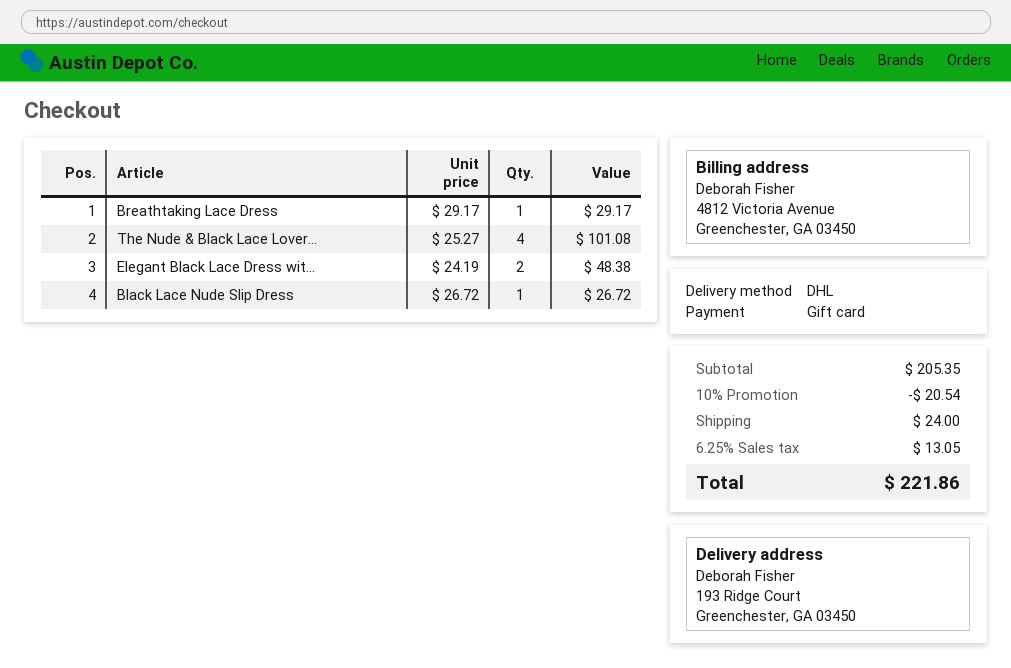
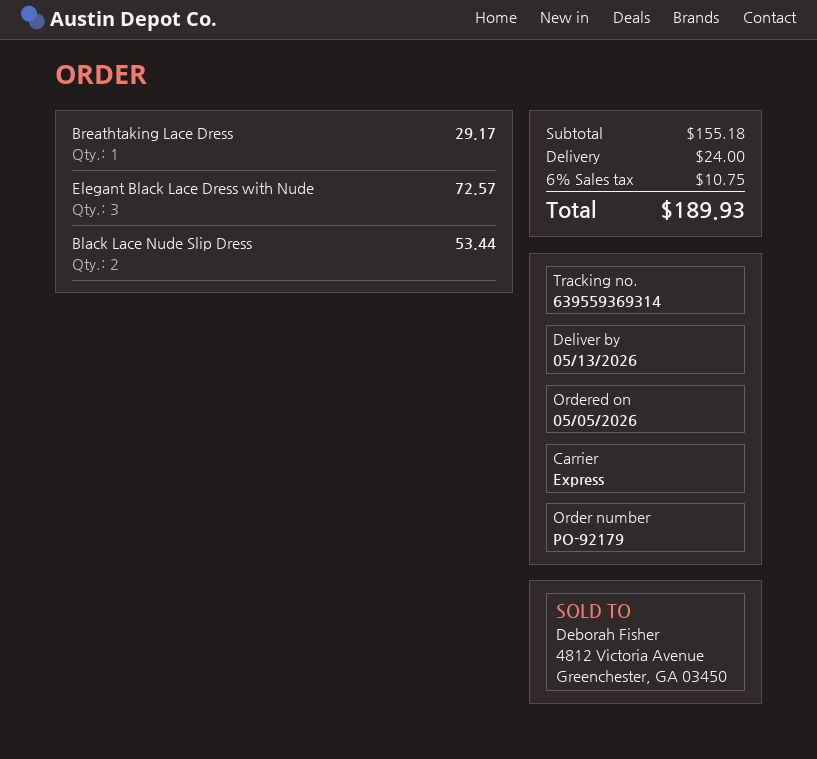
shipping method: DHL -> express
The Nude & Black Lace Lover...: 4 for 101.08 -> none
Elegant Black Lace Dress wit...: 2 for 48.38 -> 3 for 72.57
Black Lace Nude Slip Dress: 1 for 26.72 -> 2 for 53.44
subtotal: 205.35 -> 155.18
discount: 10% = 20.54 -> none
tax: 6.25% = 13.05 -> 6% = 10.75
total: 221.86 -> 189.93

